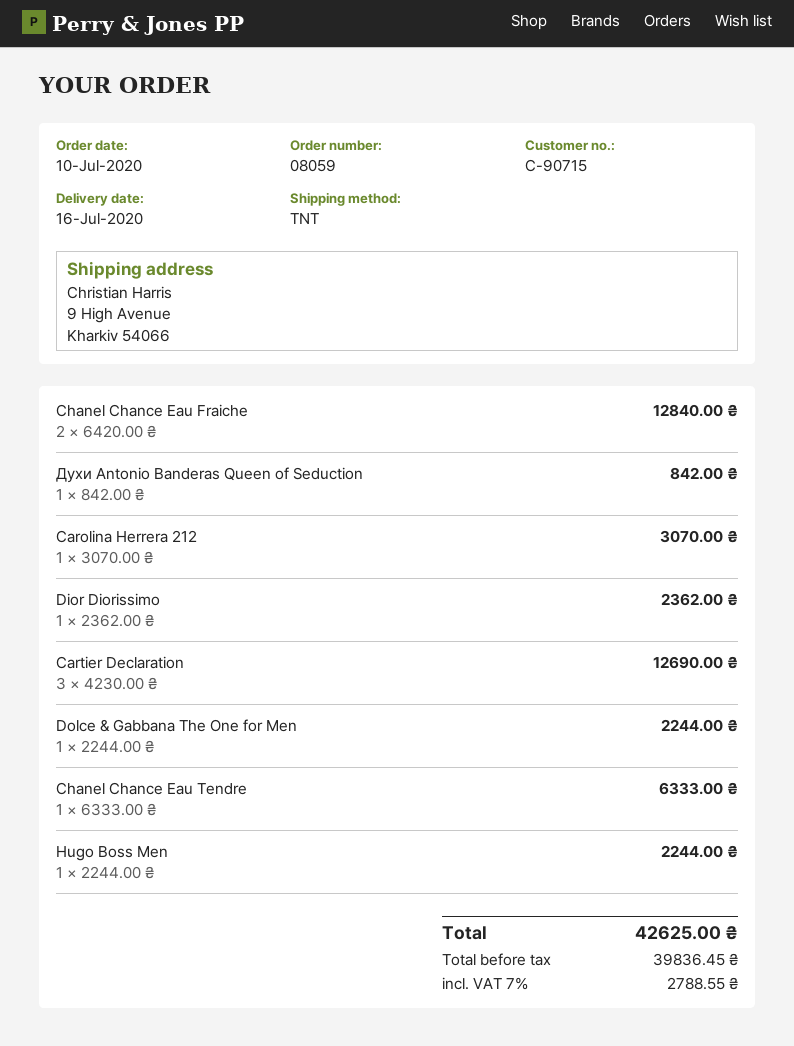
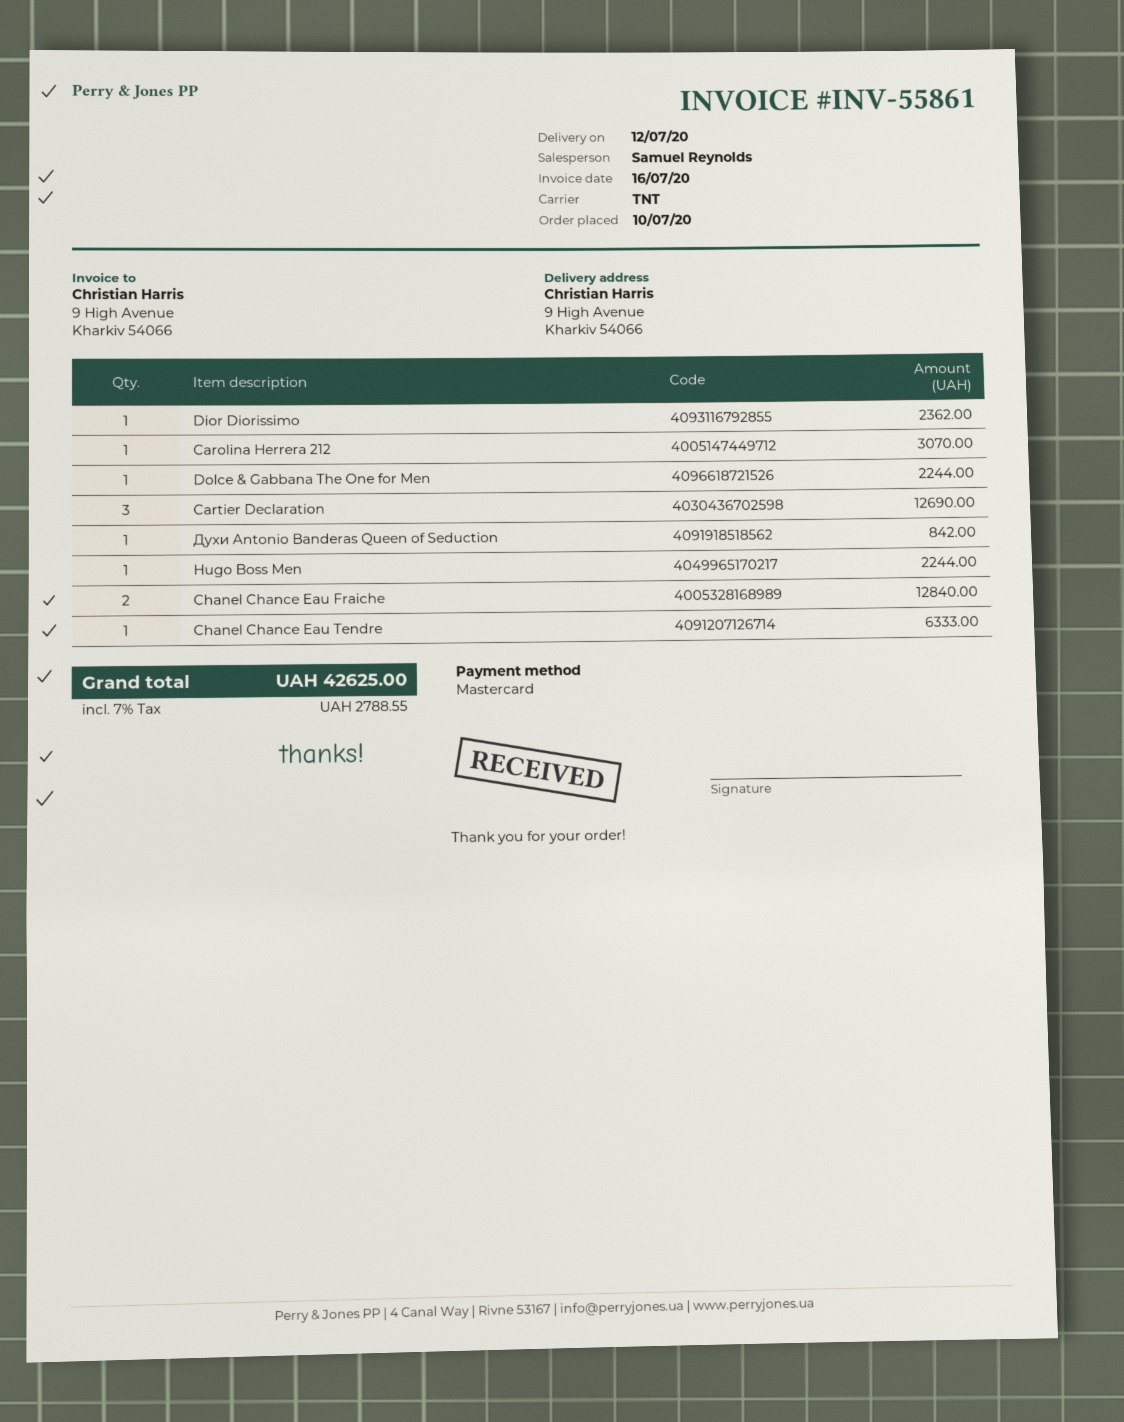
delivery date: 2020-07-16 -> 2020-07-12

